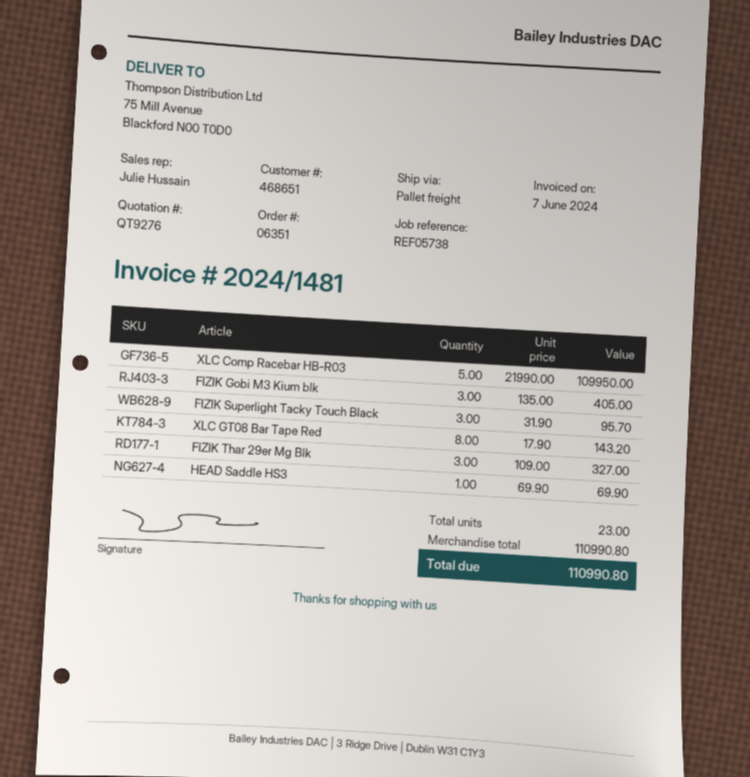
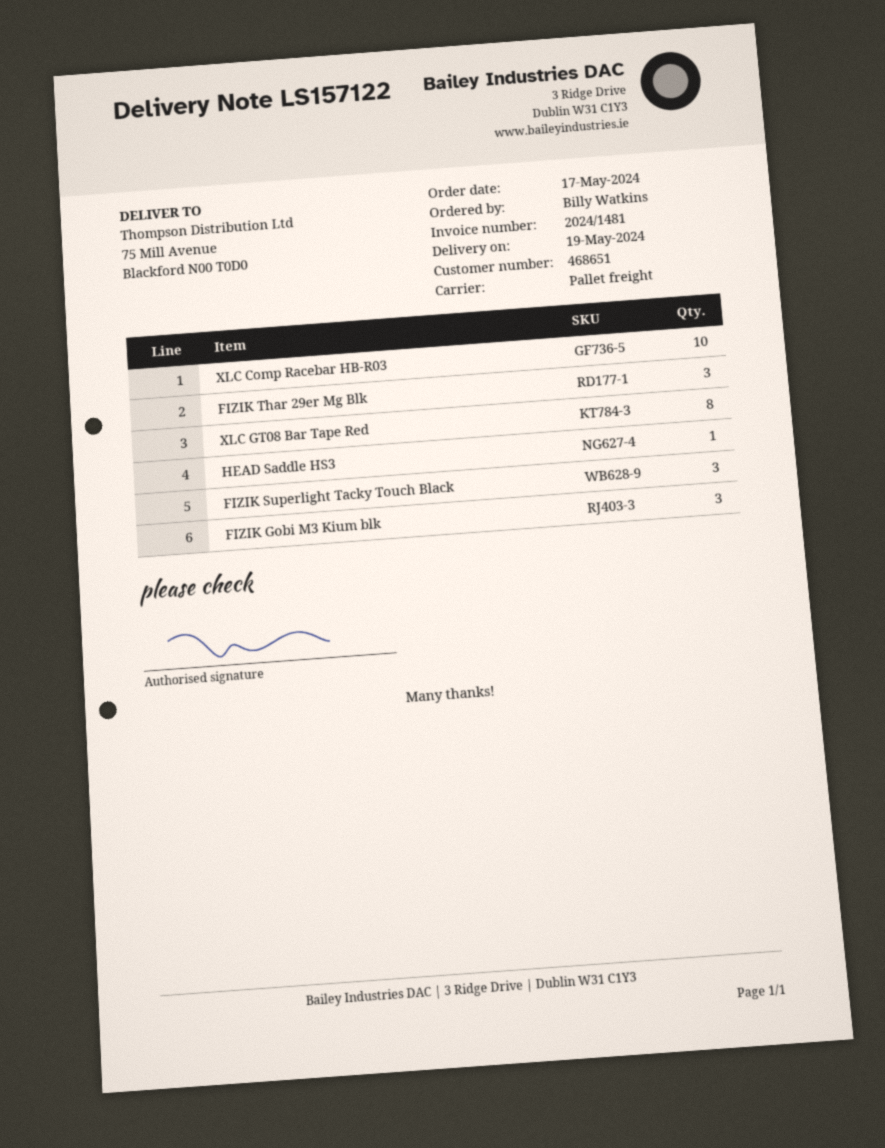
XLC Comp Racebar HB-R03: 5 -> 10

